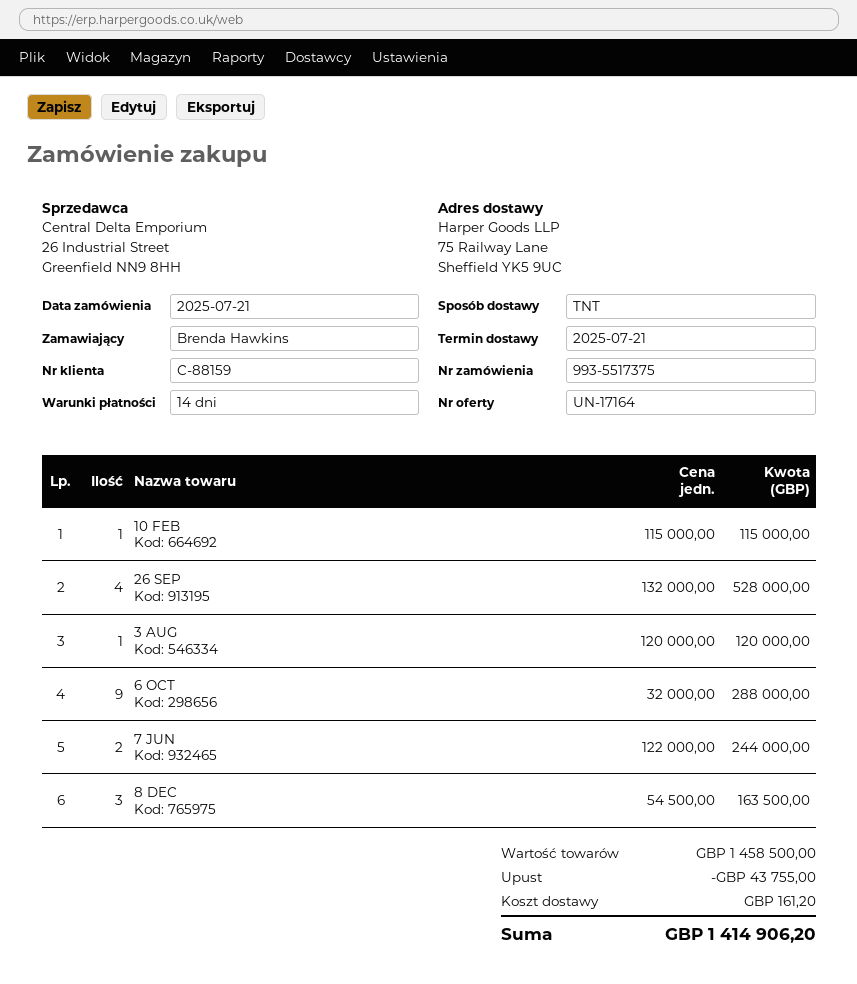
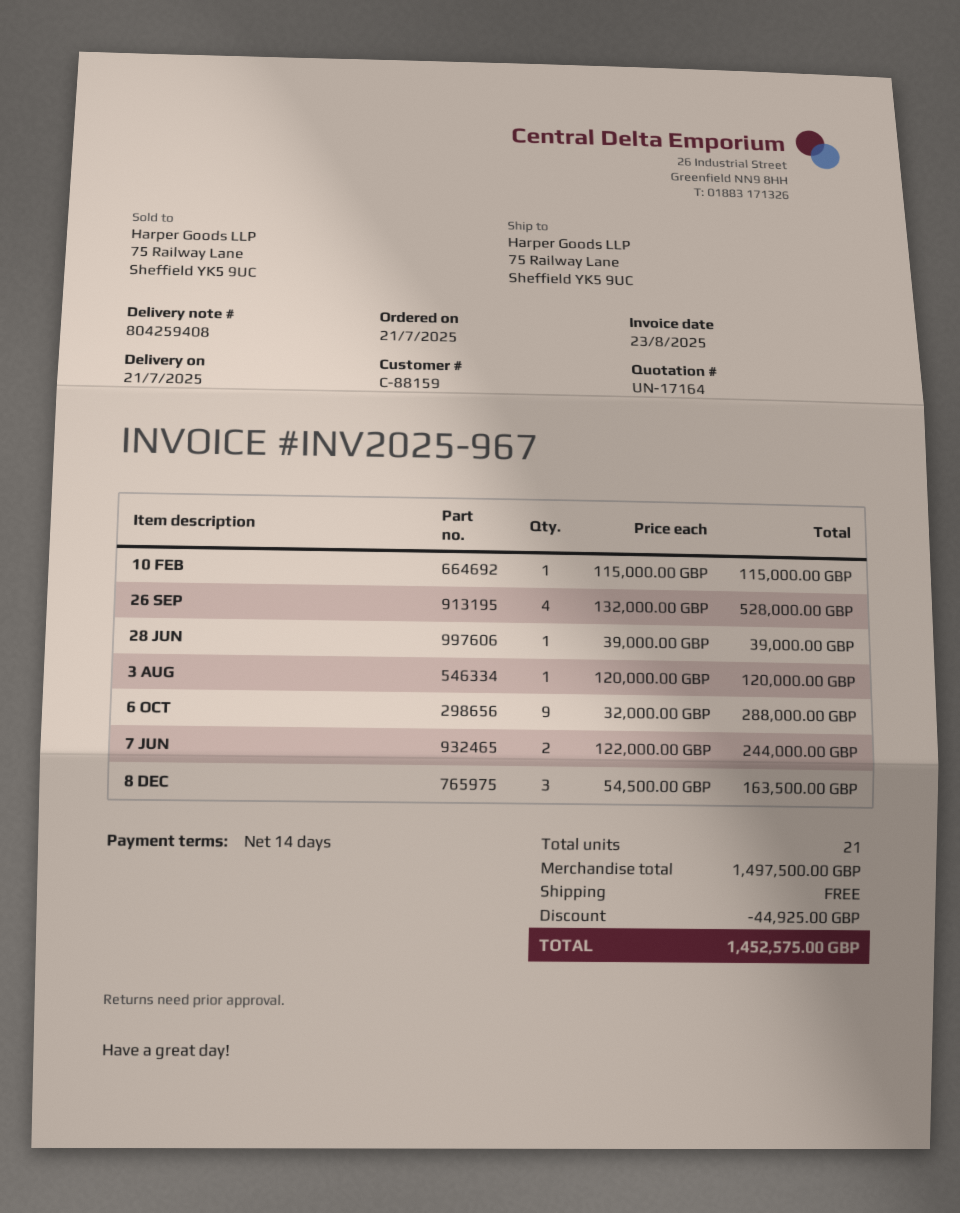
28 JUN: none -> 1 x 39000.00 = 39000.00
subtotal: 1458500.00 -> 1497500.00
discount: 43755.00 -> 44925.00
shipping: 161.20 -> 0.00
total: 1414906.20 -> 1452575.00

